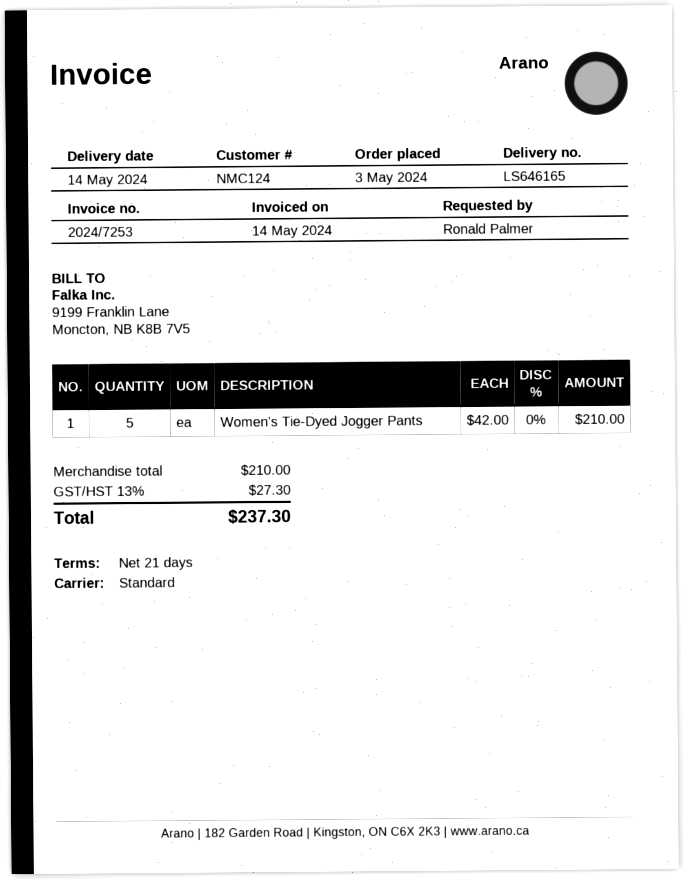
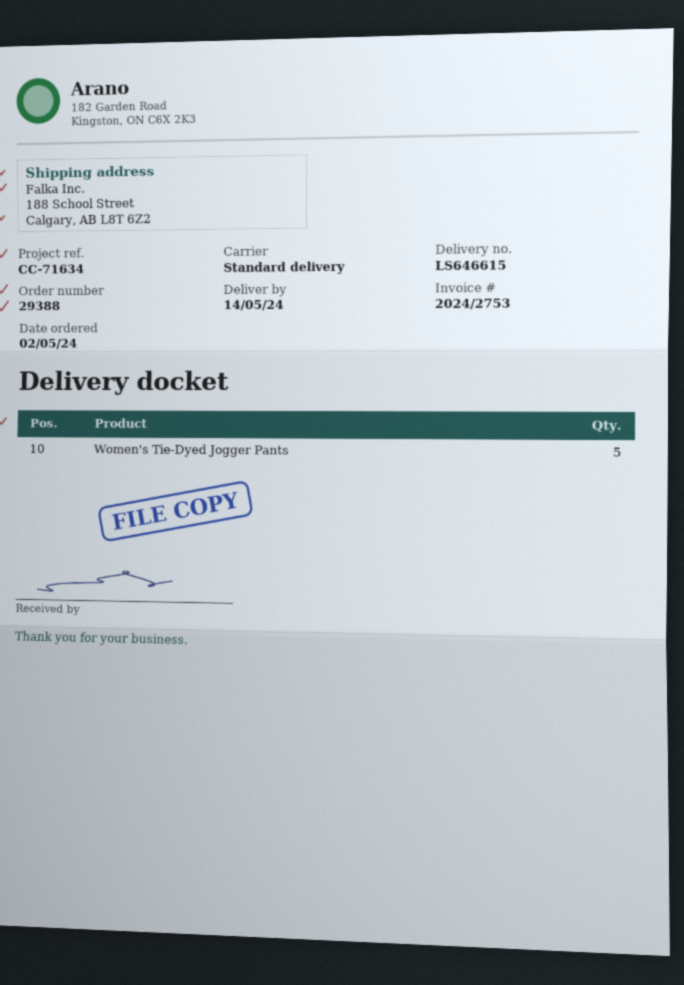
order date: 2024-05-03 -> 2024-05-02
delivery note number: LS646165 -> LS646615
invoice number: 2024/7253 -> 2024/2753

